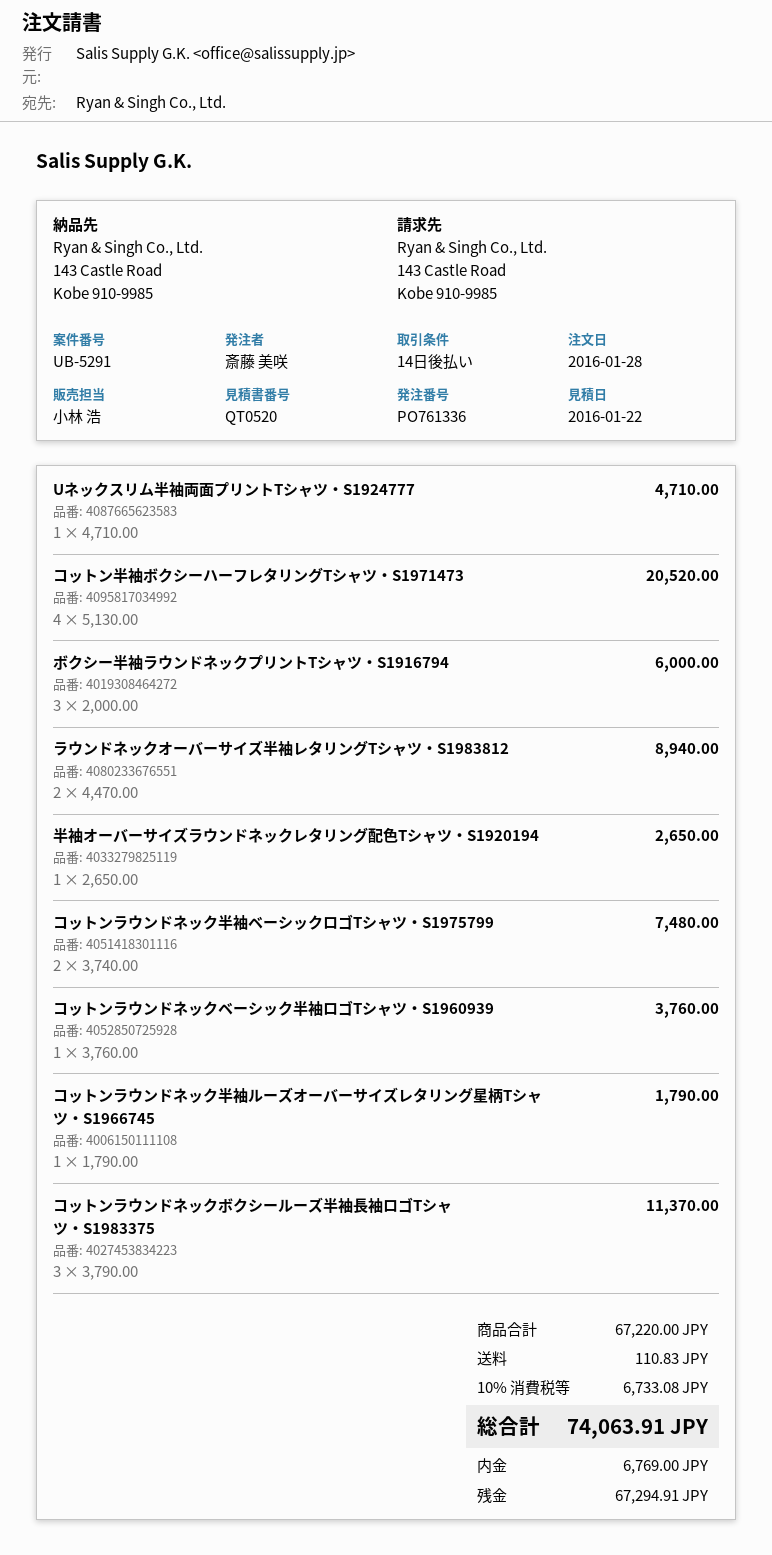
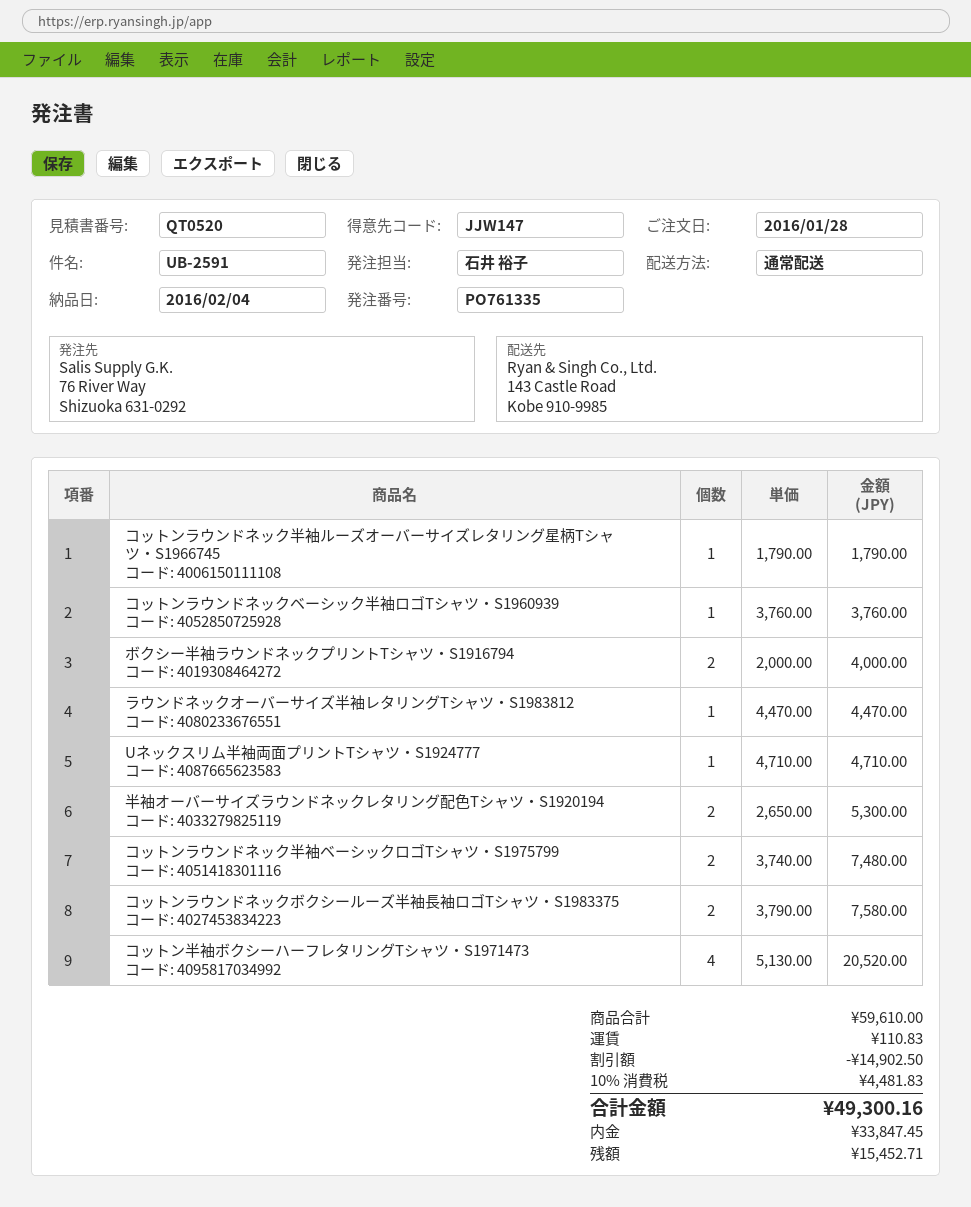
order number: PO761336 -> PO761335
reference: UB-5291 -> UB-2591
ordered by: 斎藤 美咲 -> 石井 裕子
ボクシー半袖ラウンドネックプリントTシャツ・S1916794: 3 x 2000.00 = 6000.00 -> 2 x 2000.00 = 4000.00
ラウンドネックオーバーサイズ半袖レタリングTシャツ・S1983812: 2 x 4470.00 = 8940.00 -> 1 x 4470.00 = 4470.00
半袖オーバーサイズラウンドネックレタリング配色Tシャツ・S1920194: 1 x 2650.00 = 2650.00 -> 2 x 2650.00 = 5300.00
コットンラウンドネックボクシールーズ半袖長袖ロゴTシャツ・S1983375: 3 x 3790.00 = 11370.00 -> 2 x 3790.00 = 7580.00
subtotal: 67220.00 -> 59610.00
discount: none -> 14902.50
tax: 10% = 6733.08 -> 10% = 4481.83
total: 74063.91 -> 49300.16
deposit: 6769.00 -> 33847.45
balance: 67294.91 -> 15452.71

